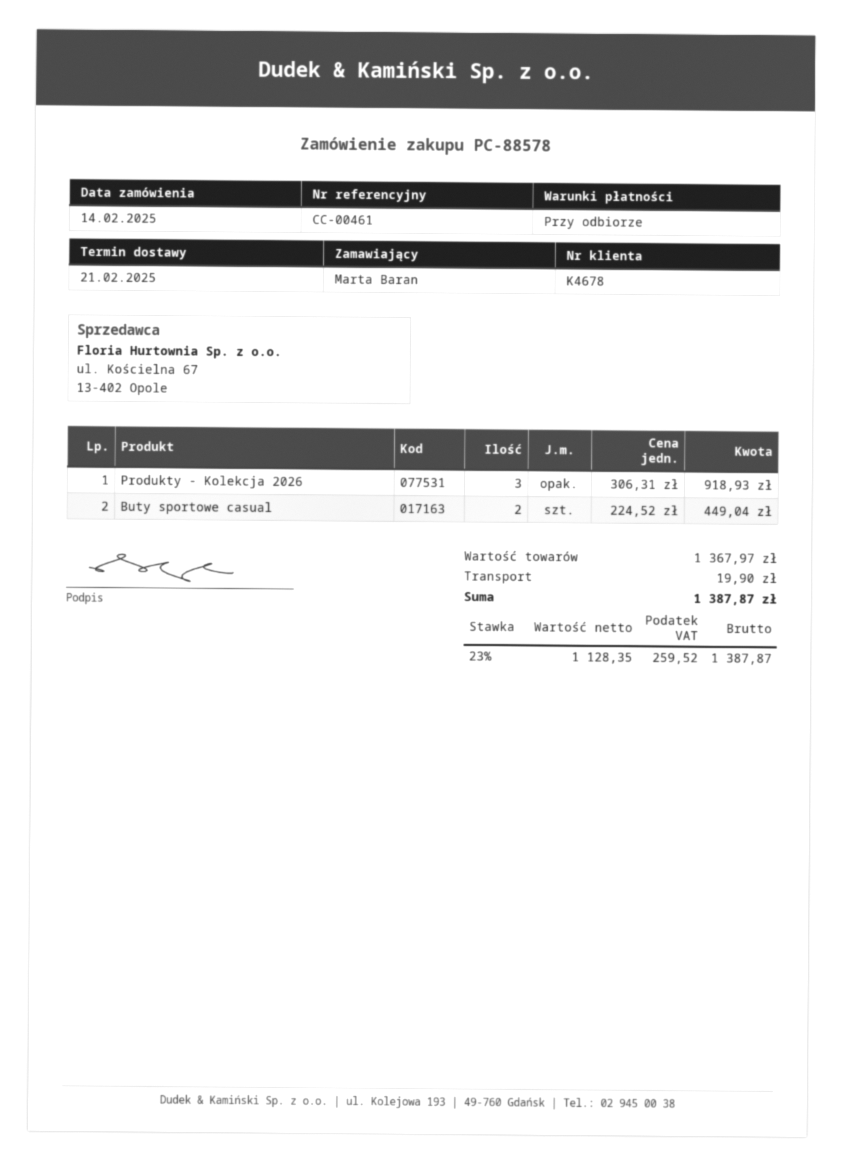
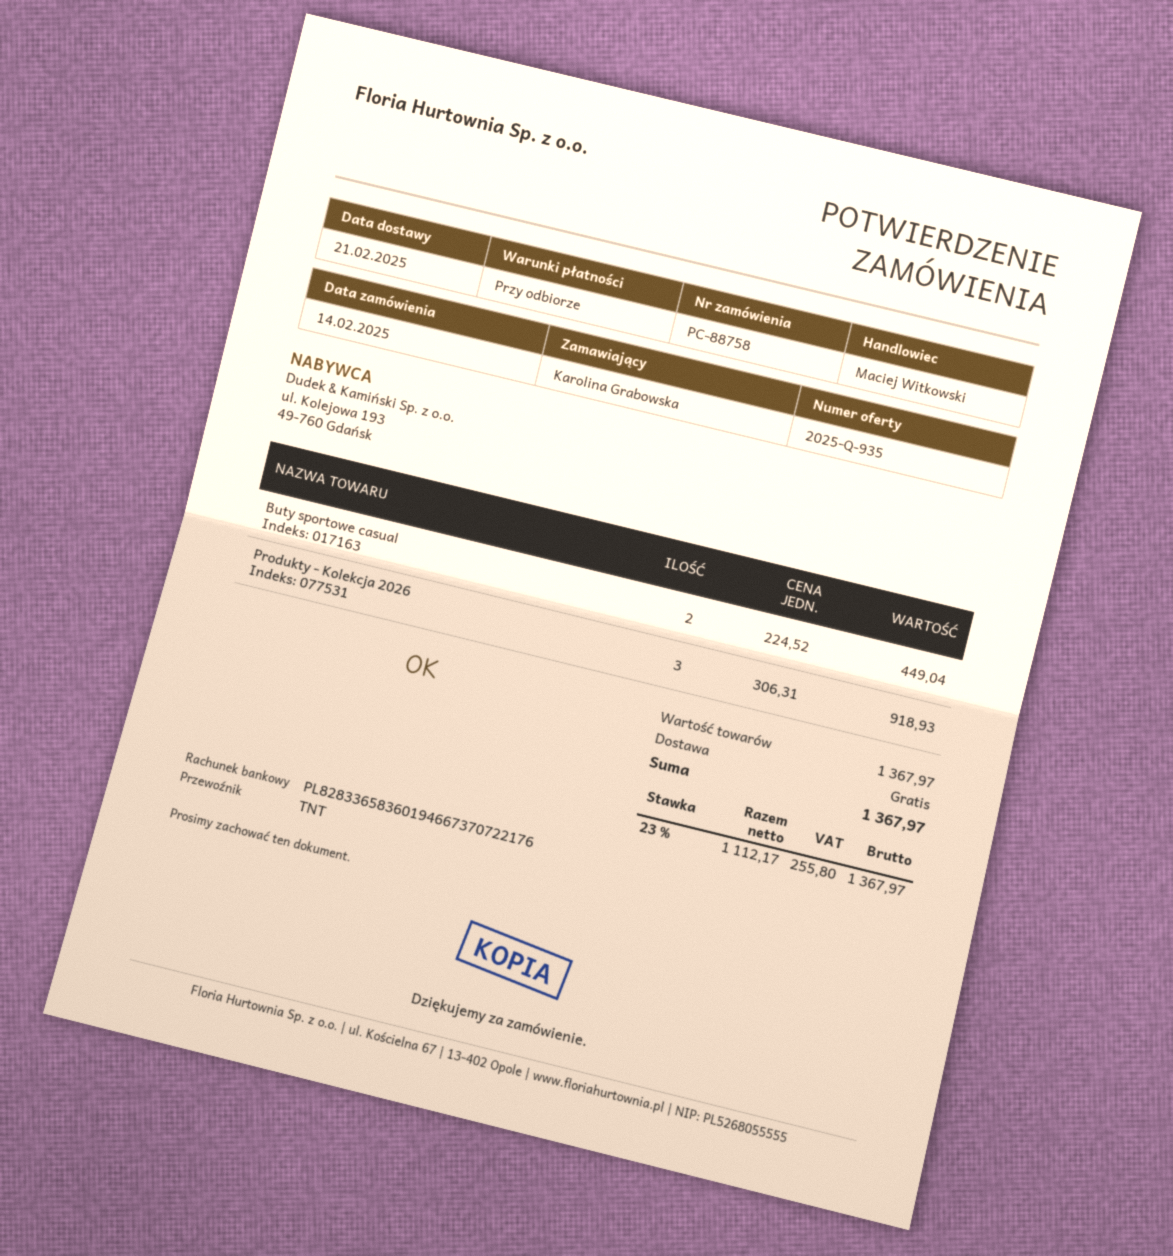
order number: PC-88578 -> PC-88758
ordered by: Marta Baran -> Karolina Grabowska
shipping: 19.90 -> 0.00
net: 1128.35 -> 1112.17
tax: 23% = 259.52 -> 23% = 255.80
total: 1387.87 -> 1367.97

